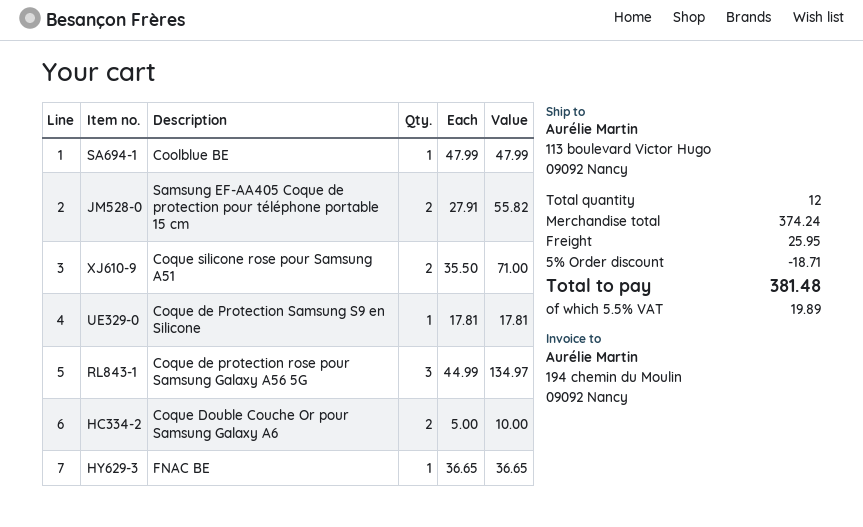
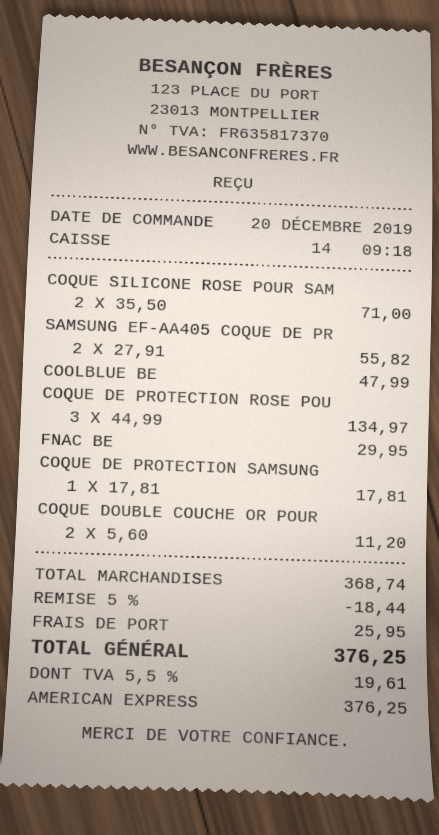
Coque Double Couche Or pour Samsung Galaxy A6: 2 x 5.00 = 10.00 -> 2 x 5.60 = 11.20
FNAC BE: 1 x 36.65 = 36.65 -> 1 x 29.95 = 29.95
subtotal: 374.24 -> 368.74
discount: 5% = 18.71 -> 5% = 18.44
tax: 5.5% = 19.89 -> 5.5% = 19.61
total: 381.48 -> 376.25

